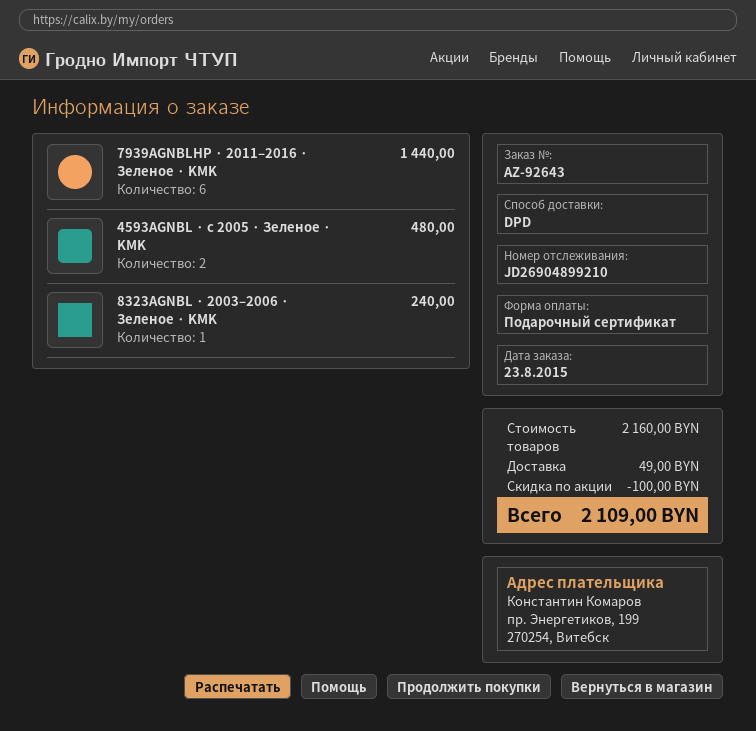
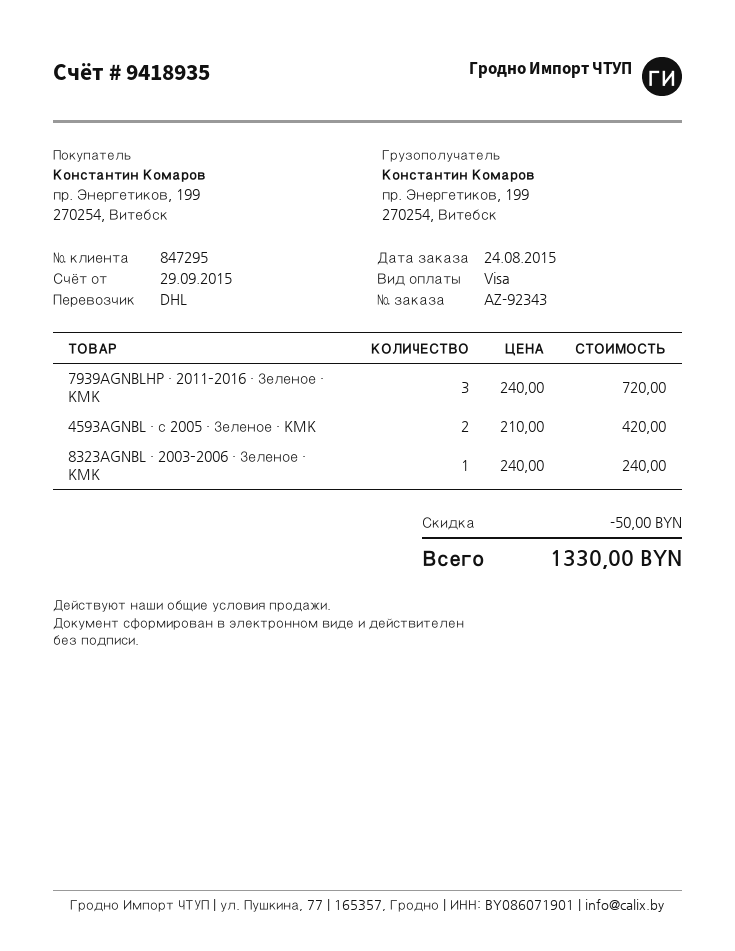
order number: AZ-92643 -> AZ-92343
order date: 2015-08-23 -> 2015-08-24
payment method: gift card -> Visa
shipping method: DPD -> DHL
7939AGNBLHP · 2011–2016 · Зеленое · KMK: 6 for 1440.00 -> 3 for 720.00
4593AGNBL · с 2005 · Зеленое · KMK: 2 for 480.00 -> 2 for 420.00
discount: 100.00 -> 50.00
shipping: 49.00 -> none
total: 2109.00 -> 1330.00

